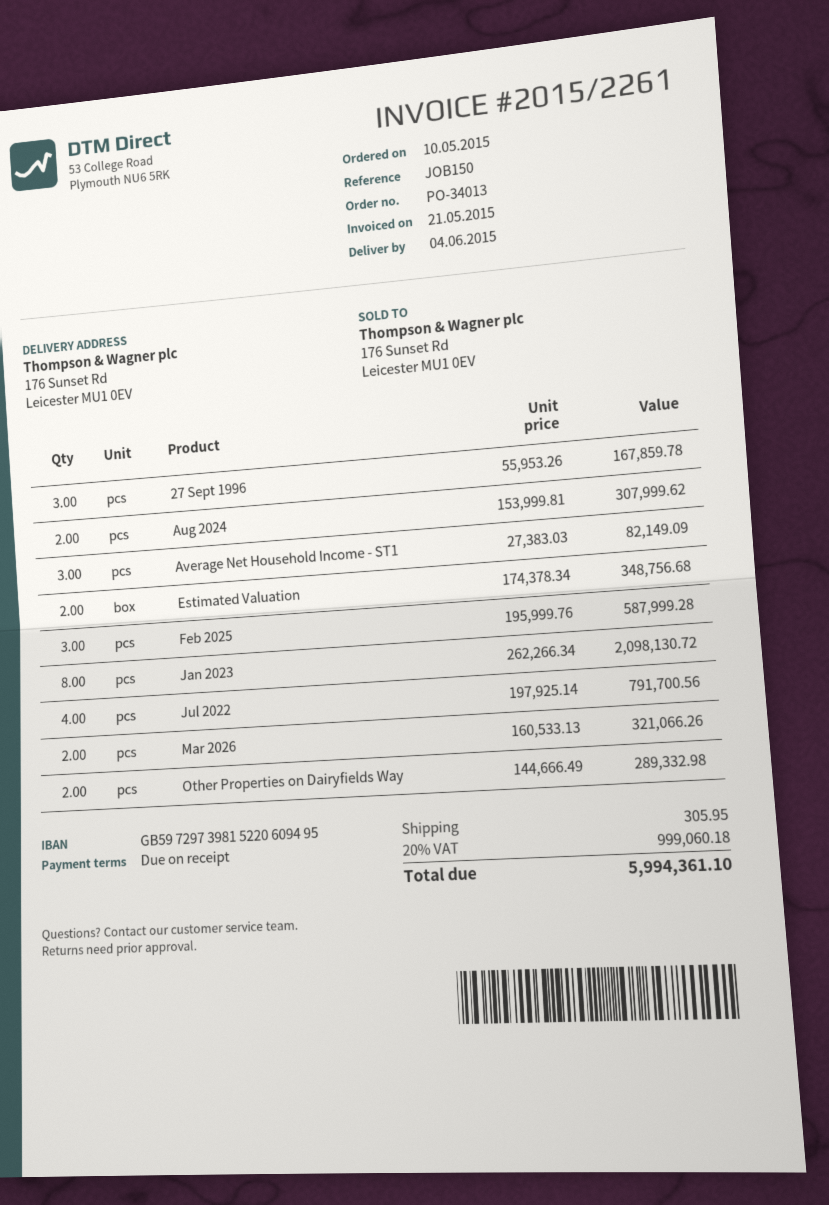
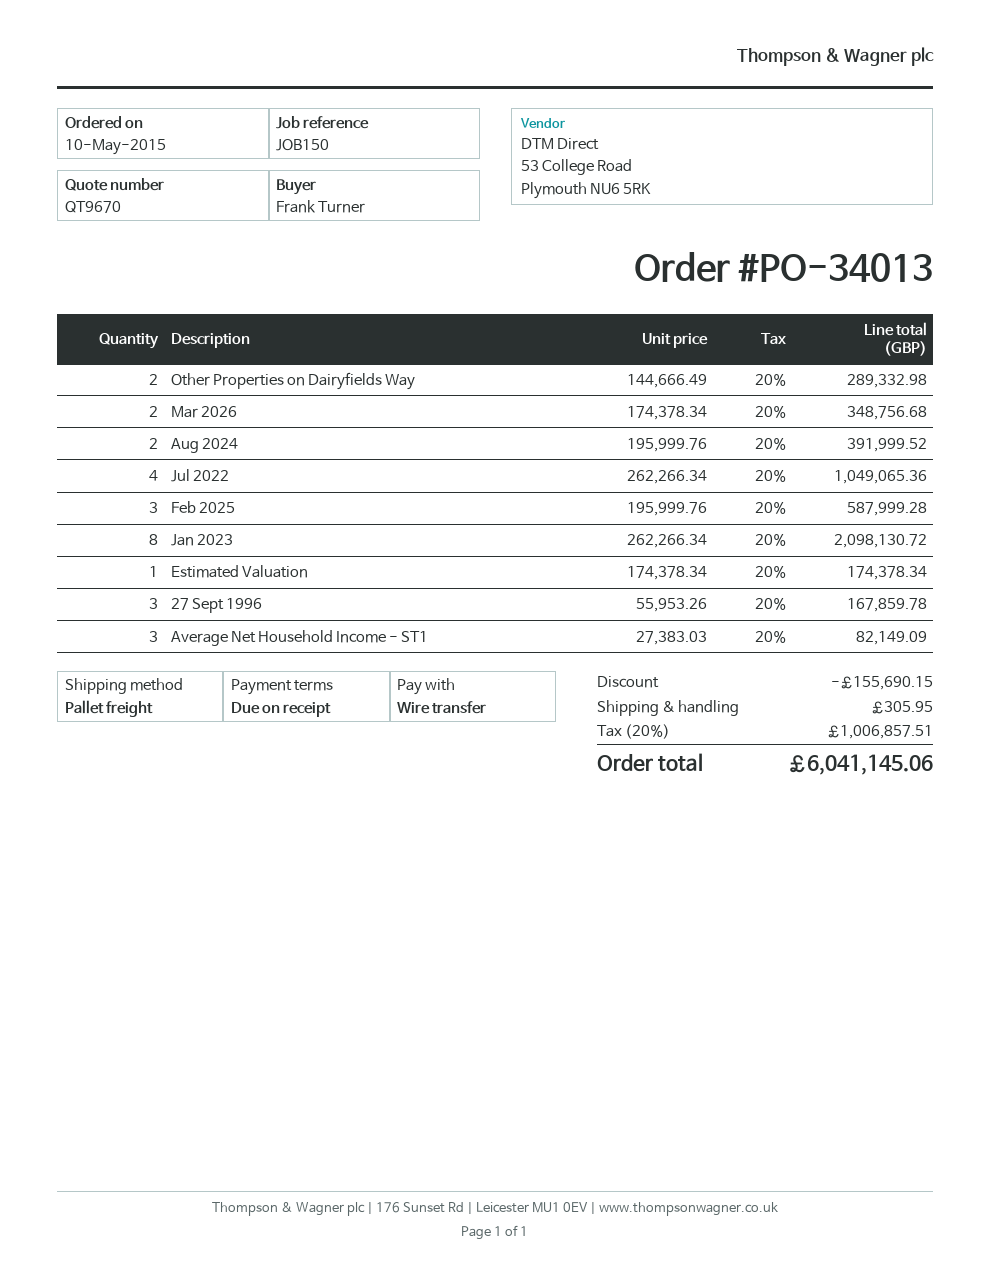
Aug 2024: 2 x 153999.81 = 307999.62 -> 2 x 195999.76 = 391999.52
Estimated Valuation: 2 x 174378.34 = 348756.68 -> 1 x 174378.34 = 174378.34
Jul 2022: 4 x 197925.14 = 791700.56 -> 4 x 262266.34 = 1049065.36
Mar 2026: 2 x 160533.13 = 321066.26 -> 2 x 174378.34 = 348756.68
discount: none -> 155690.15
tax: 20% = 999060.18 -> 20% = 1006857.51
total: 5994361.10 -> 6041145.06

